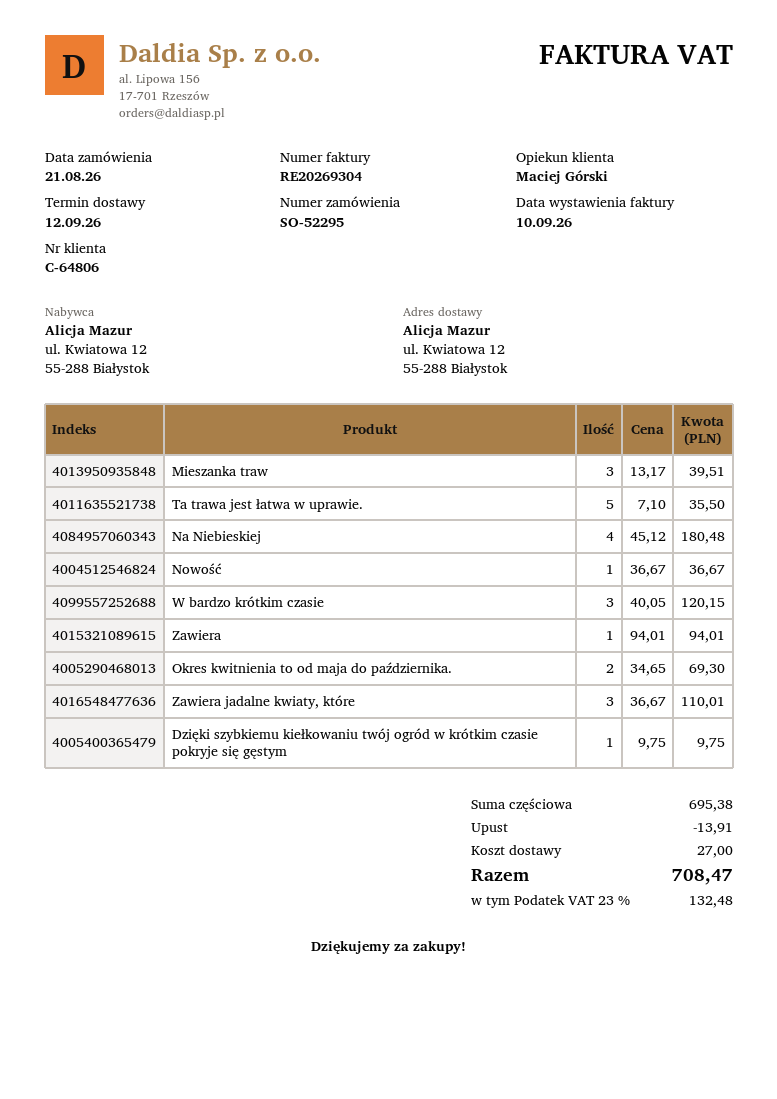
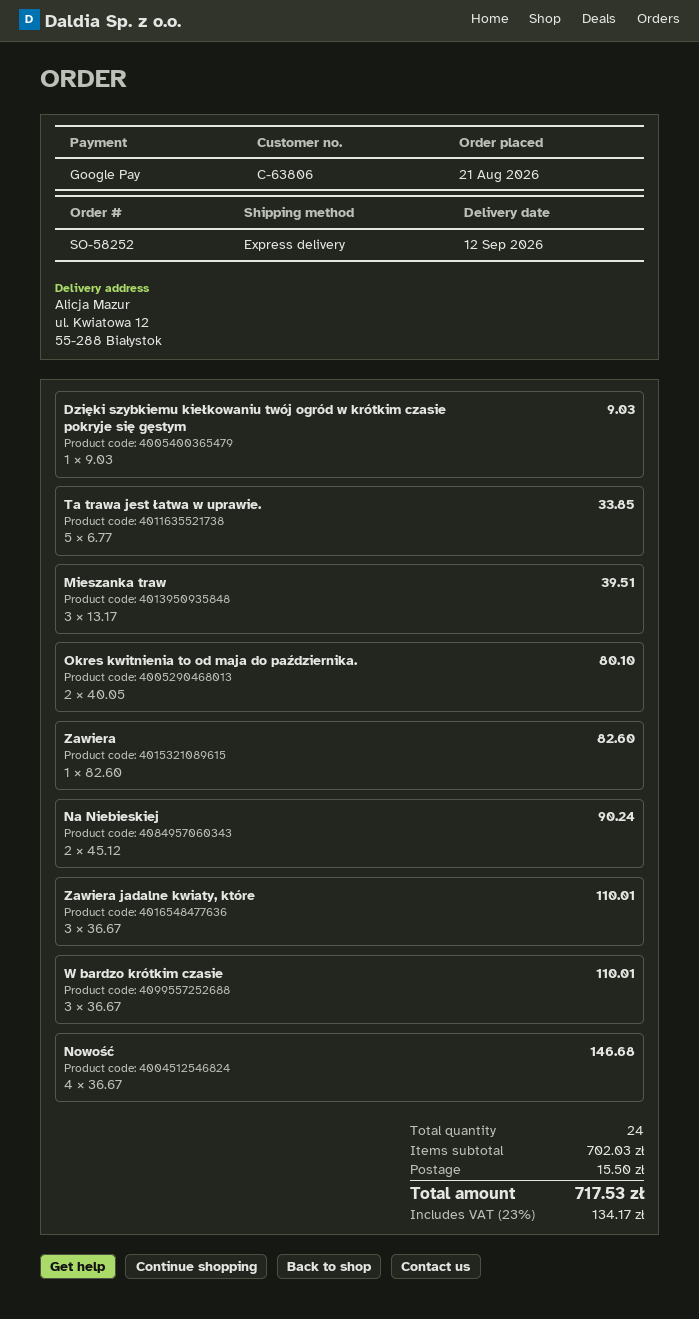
order number: SO-52295 -> SO-58252
customer number: C-64806 -> C-63806
Ta trawa jest łatwa w uprawie.: 5 x 7.10 = 35.50 -> 5 x 6.77 = 33.85
Na Niebieskiej: 4 x 45.12 = 180.48 -> 2 x 45.12 = 90.24
Nowość: 1 x 36.67 = 36.67 -> 4 x 36.67 = 146.68
W bardzo krótkim czasie: 3 x 40.05 = 120.15 -> 3 x 36.67 = 110.01
Zawiera: 1 x 94.01 = 94.01 -> 1 x 82.60 = 82.60
Okres kwitnienia to od maja do października.: 2 x 34.65 = 69.30 -> 2 x 40.05 = 80.10
Dzięki szybkiemu kiełkowaniu twój ogród w krótkim czasie pokryje się gęstym: 1 x 9.75 = 9.75 -> 1 x 9.03 = 9.03
subtotal: 695.38 -> 702.03
discount: 13.91 -> none
shipping: 27.00 -> 15.50
tax: 23% = 132.48 -> 23% = 134.17
total: 708.47 -> 717.53

